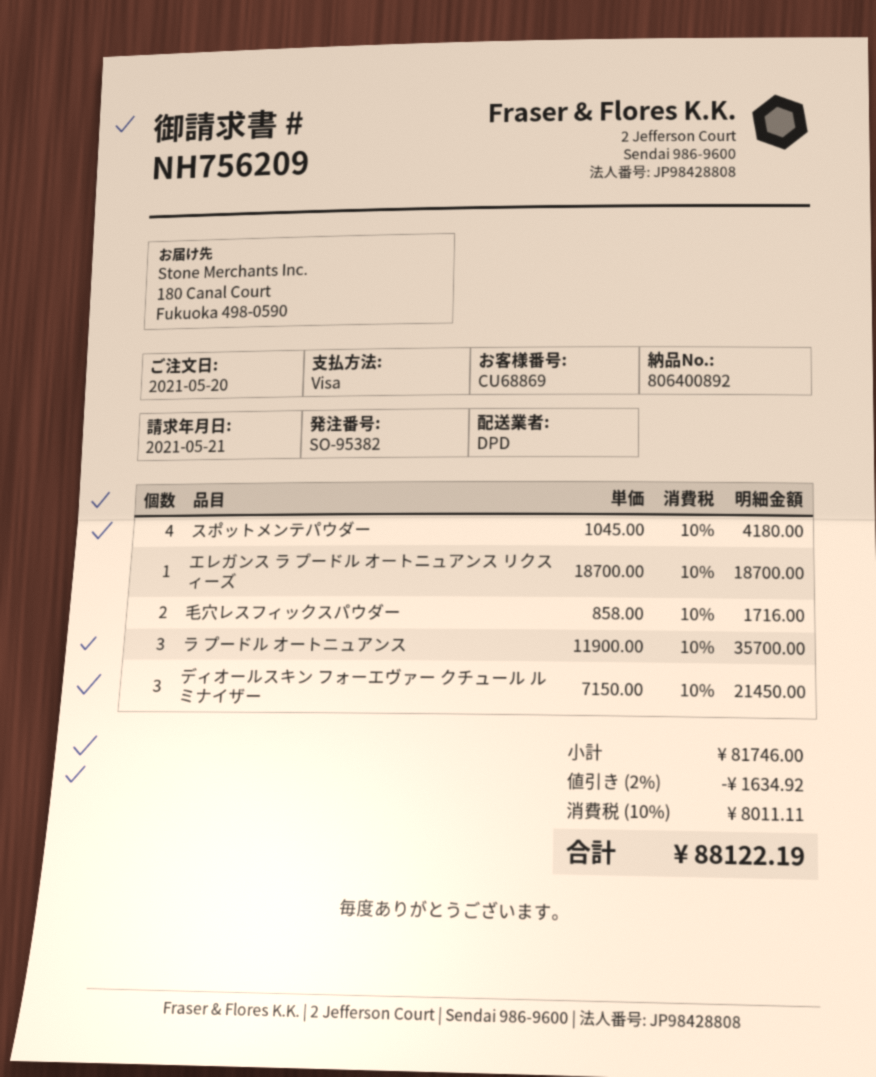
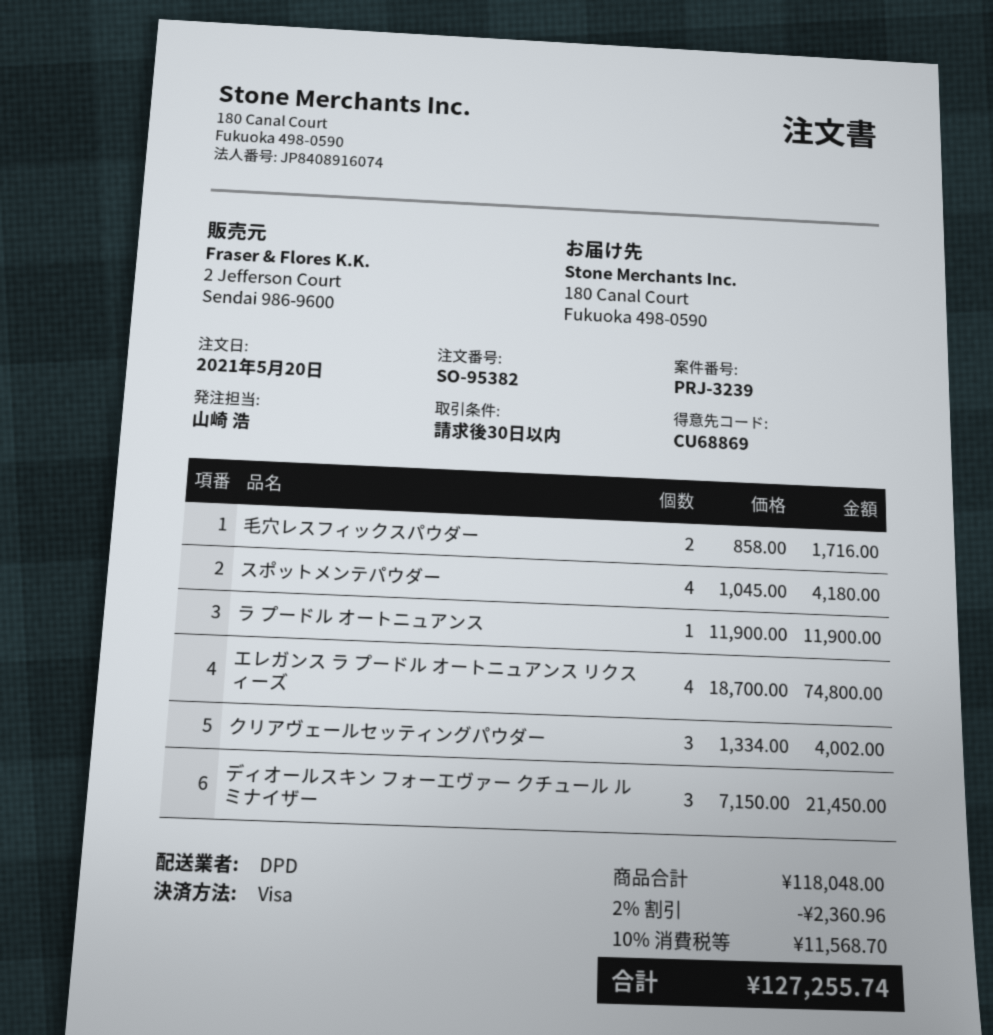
エレガンス ラ プードル オートニュアンス リクスィーズ: 1 x 18700.00 = 18700.00 -> 4 x 18700.00 = 74800.00
ラ プードル オートニュアンス: 3 x 11900.00 = 35700.00 -> 1 x 11900.00 = 11900.00
クリアヴェールセッティングパウダー: none -> 3 x 1334.00 = 4002.00
subtotal: 81746.00 -> 118048.00
discount: 2% = 1634.92 -> 2% = 2360.96
tax: 10% = 8011.11 -> 10% = 11568.70
total: 88122.19 -> 127255.74

